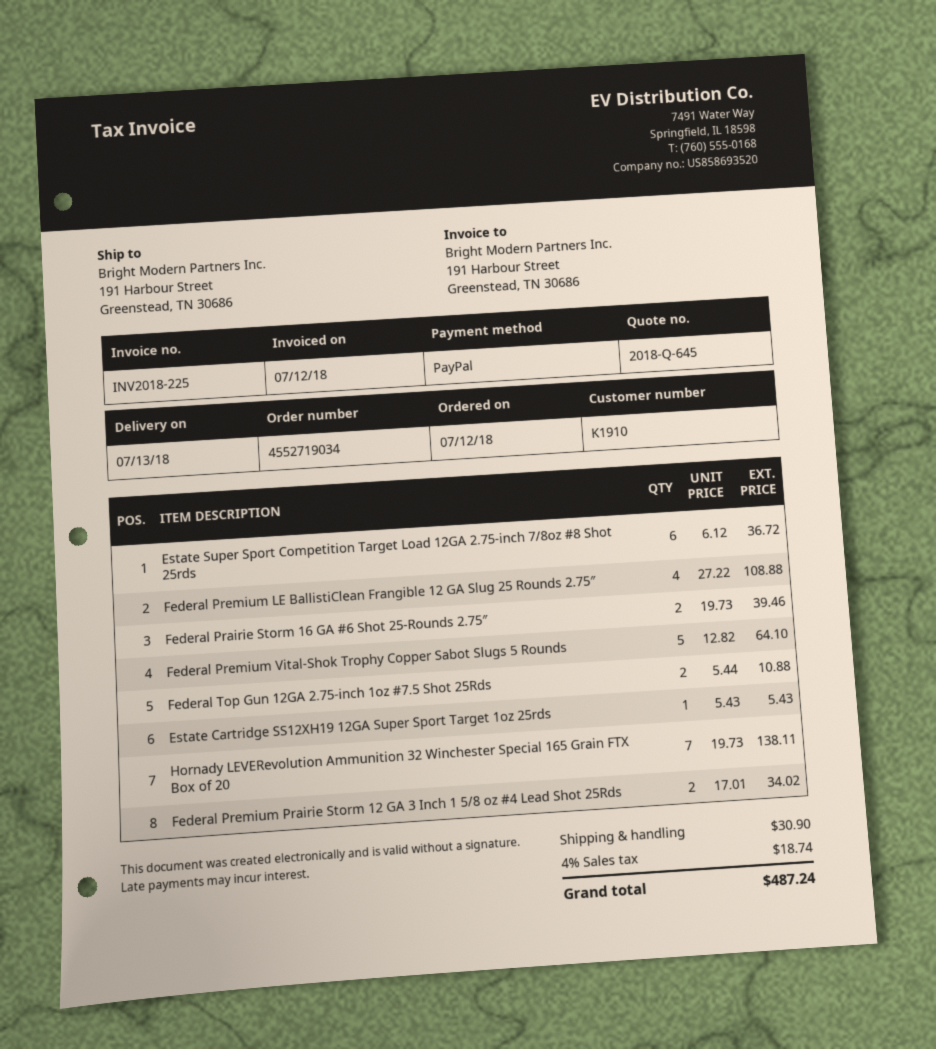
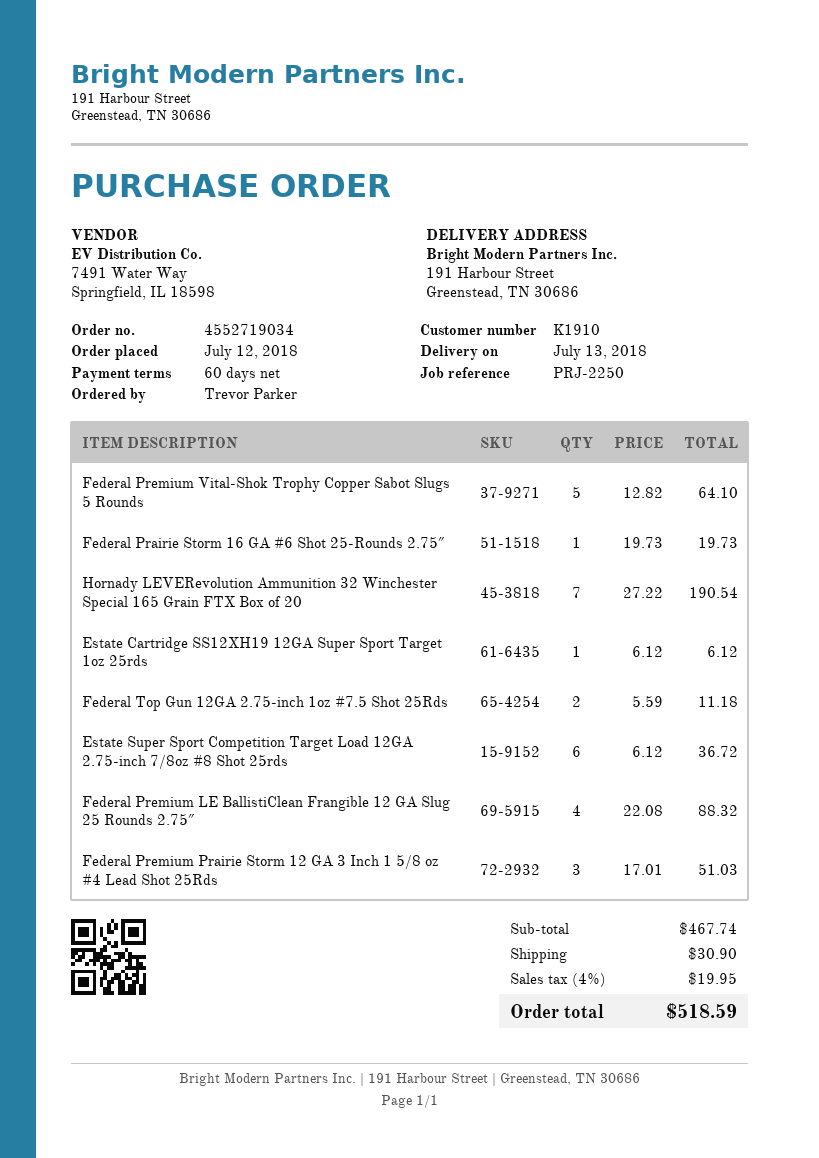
Federal Premium LE BallistiClean Frangible 12 GA Slug 25 Rounds 2.75″: 4 x 27.22 = 108.88 -> 4 x 22.08 = 88.32
Federal Prairie Storm 16 GA #6 Shot 25-Rounds 2.75″: 2 x 19.73 = 39.46 -> 1 x 19.73 = 19.73
Federal Top Gun 12GA 2.75-inch 1oz #7.5 Shot 25Rds: 2 x 5.44 = 10.88 -> 2 x 5.59 = 11.18
Estate Cartridge SS12XH19 12GA Super Sport Target 1oz 25rds: 1 x 5.43 = 5.43 -> 1 x 6.12 = 6.12
Hornady LEVERevolution Ammunition 32 Winchester Special 165 Grain FTX Box of 20: 7 x 19.73 = 138.11 -> 7 x 27.22 = 190.54
Federal Premium Prairie Storm 12 GA 3 Inch 1 5/8 oz #4 Lead Shot 25Rds: 2 x 17.01 = 34.02 -> 3 x 17.01 = 51.03
tax: 4% = 18.74 -> 4% = 19.95
total: 487.24 -> 518.59

